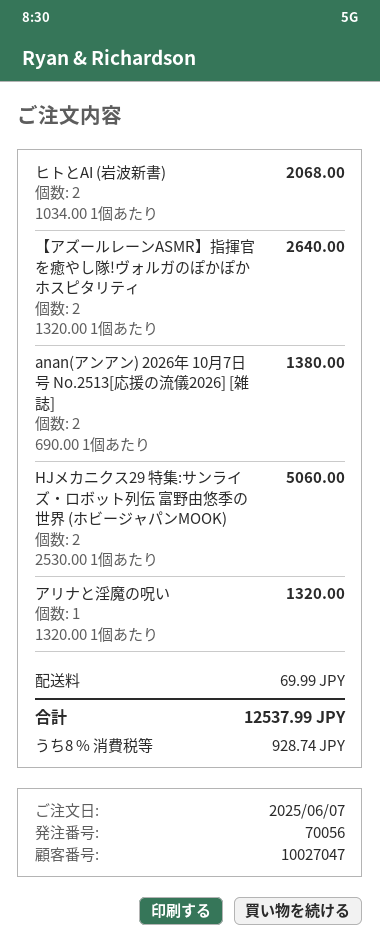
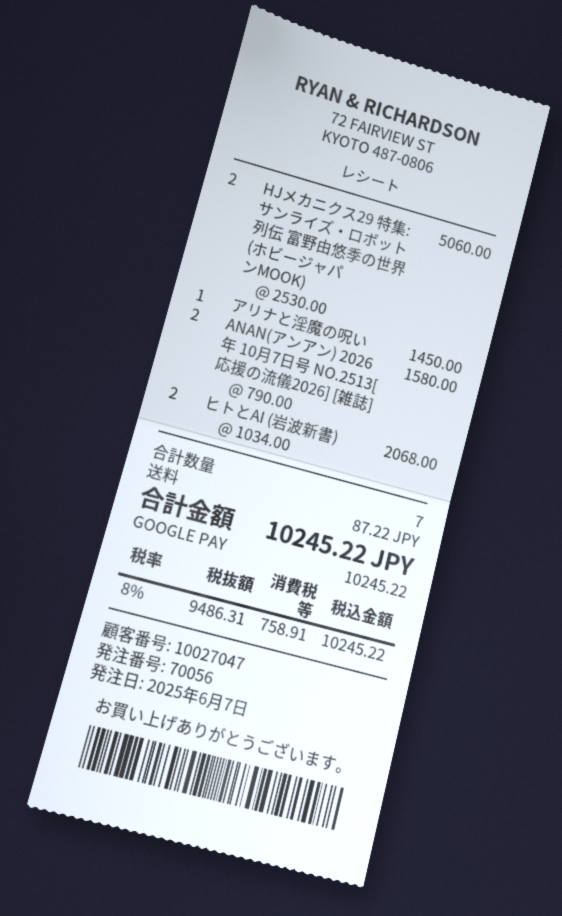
【アズールレーンASMR】指揮官を癒やし隊!ヴォルガのぽかぽかホスピタリティ: 2 x 1320.00 = 2640.00 -> none
anan(アンアン) 2026年 10月7日号 No.2513[応援の流儀2026] [雑誌]: 2 x 690.00 = 1380.00 -> 2 x 790.00 = 1580.00
アリナと淫魔の呪い: 1 x 1320.00 = 1320.00 -> 1 x 1450.00 = 1450.00
shipping: 69.99 -> 87.22
tax: 8% = 928.74 -> 8% = 758.91
total: 12537.99 -> 10245.22

